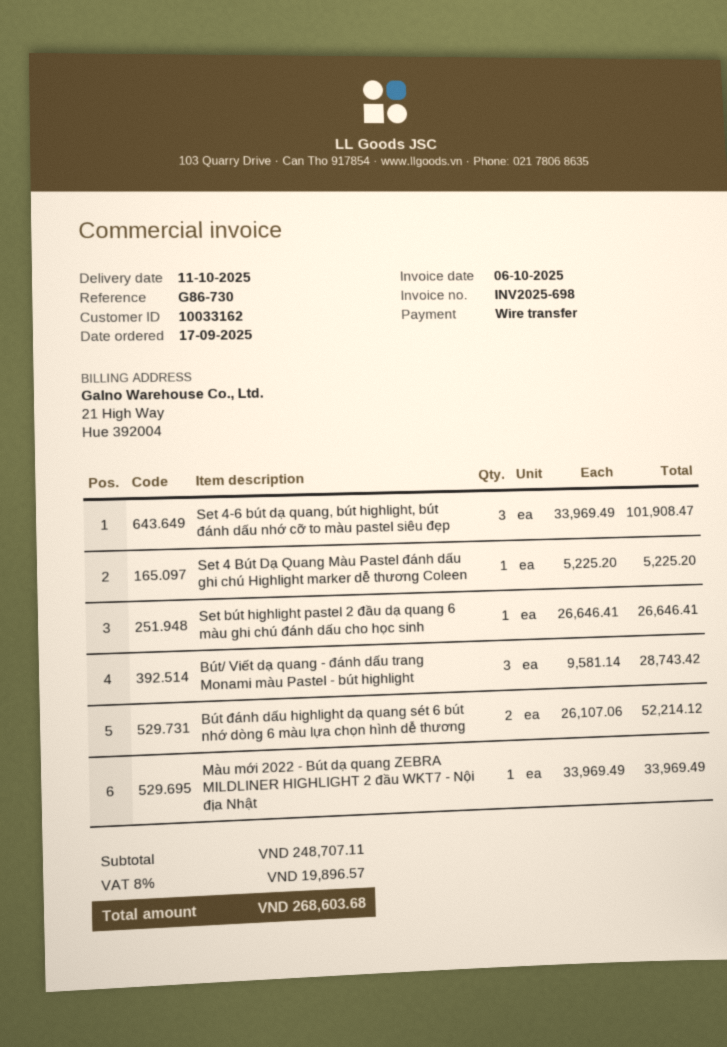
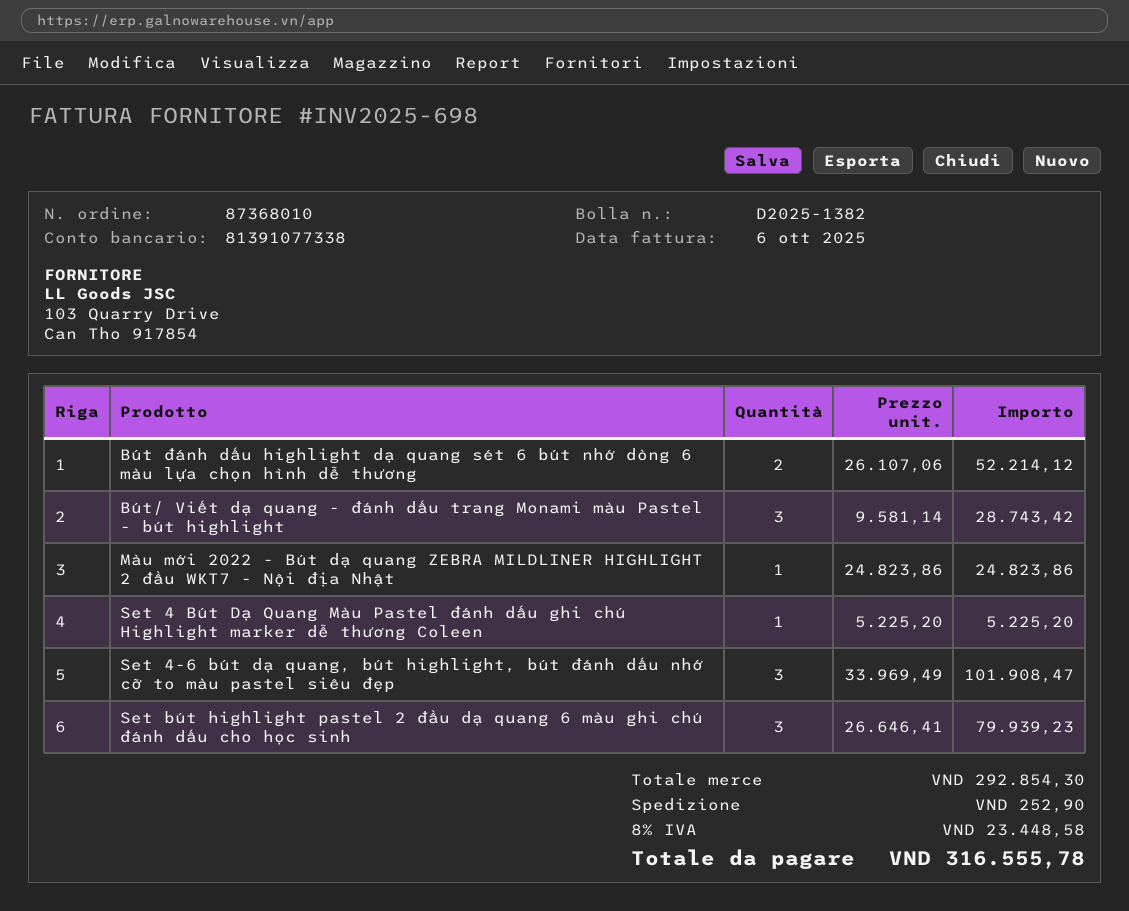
Set bút highlight pastel 2 đầu dạ quang 6 màu ghi chú đánh dấu cho học sinh: 1 x 26646.41 = 26646.41 -> 3 x 26646.41 = 79939.23
Màu mới 2022 - Bút dạ quang ZEBRA MILDLINER HIGHLIGHT 2 đầu WKT7 - Nội địa Nhật: 1 x 33969.49 = 33969.49 -> 1 x 24823.86 = 24823.86
subtotal: 248707.11 -> 292854.30
shipping: none -> 252.90
tax: 8% = 19896.57 -> 8% = 23448.58
total: 268603.68 -> 316555.78

